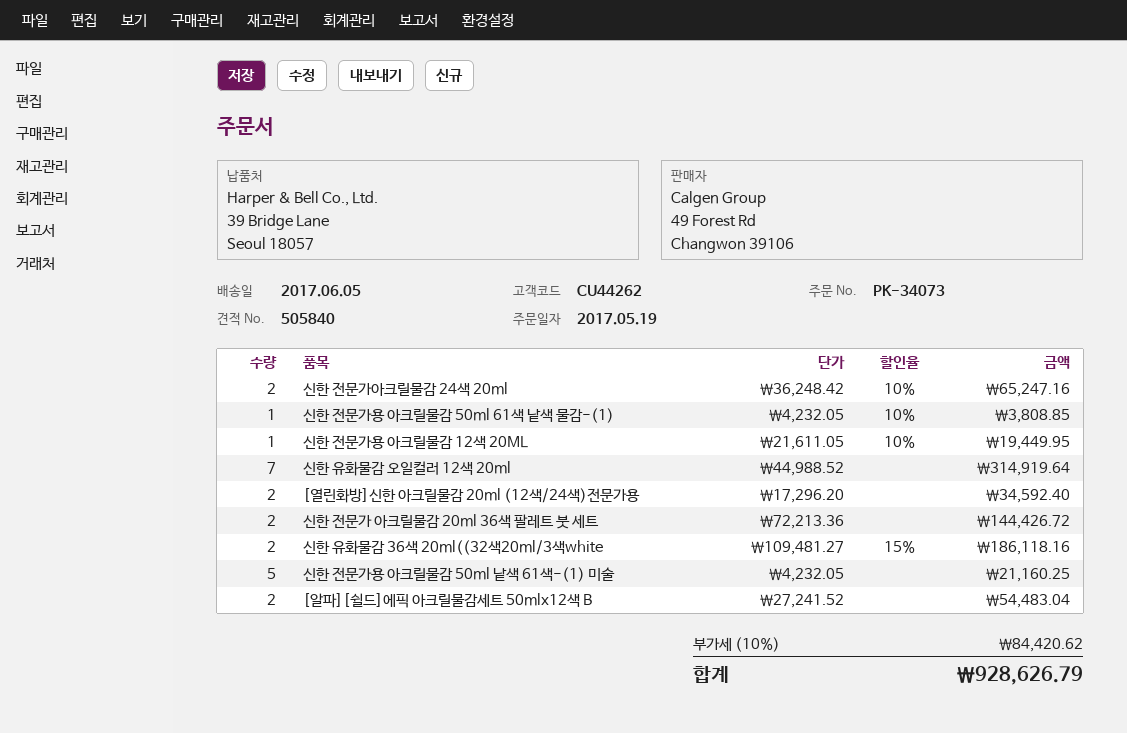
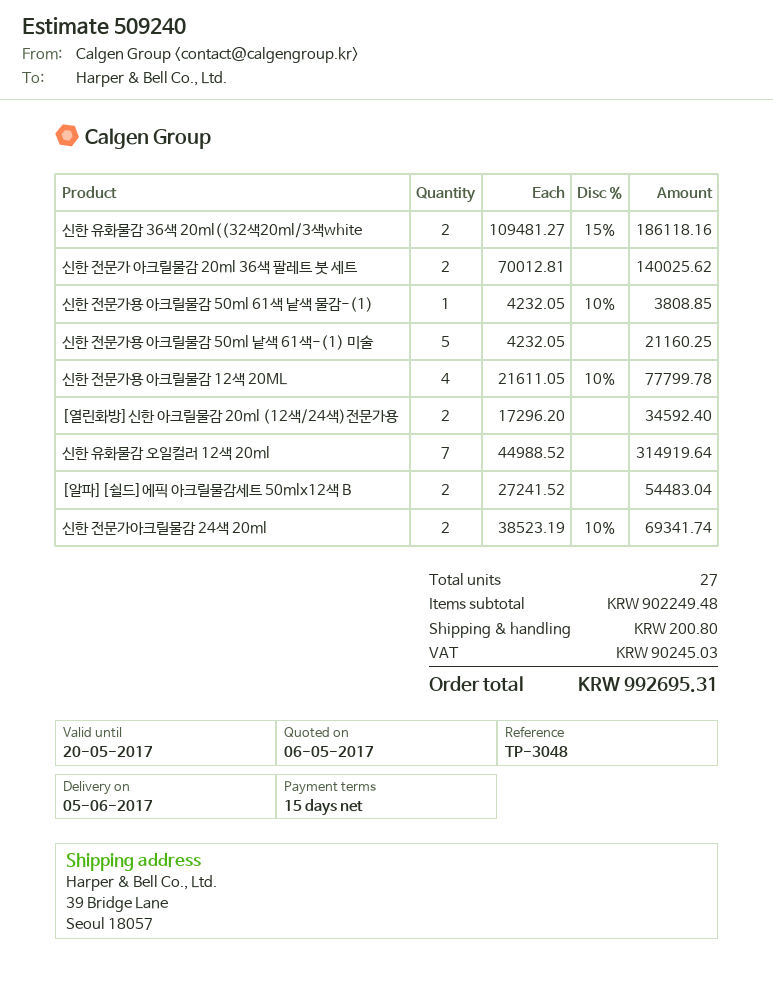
quote number: 505840 -> 509240
신한 전문가아크릴물감 24색 20ml: 2 x 36248.42 - 10% = 65247.16 -> 2 x 38523.19 - 10% = 69341.74
신한 전문가용 아크릴물감 12색 20ML: 1 x 21611.05 - 10% = 19449.95 -> 4 x 21611.05 - 10% = 77799.78
신한 전문가 아크릴물감 20ml 36색 팔레트 붓 세트: 2 x 72213.36 = 144426.72 -> 2 x 70012.81 = 140025.62
shipping: none -> 200.80
tax: 84420.62 -> 90245.03
total: 928626.79 -> 992695.31

